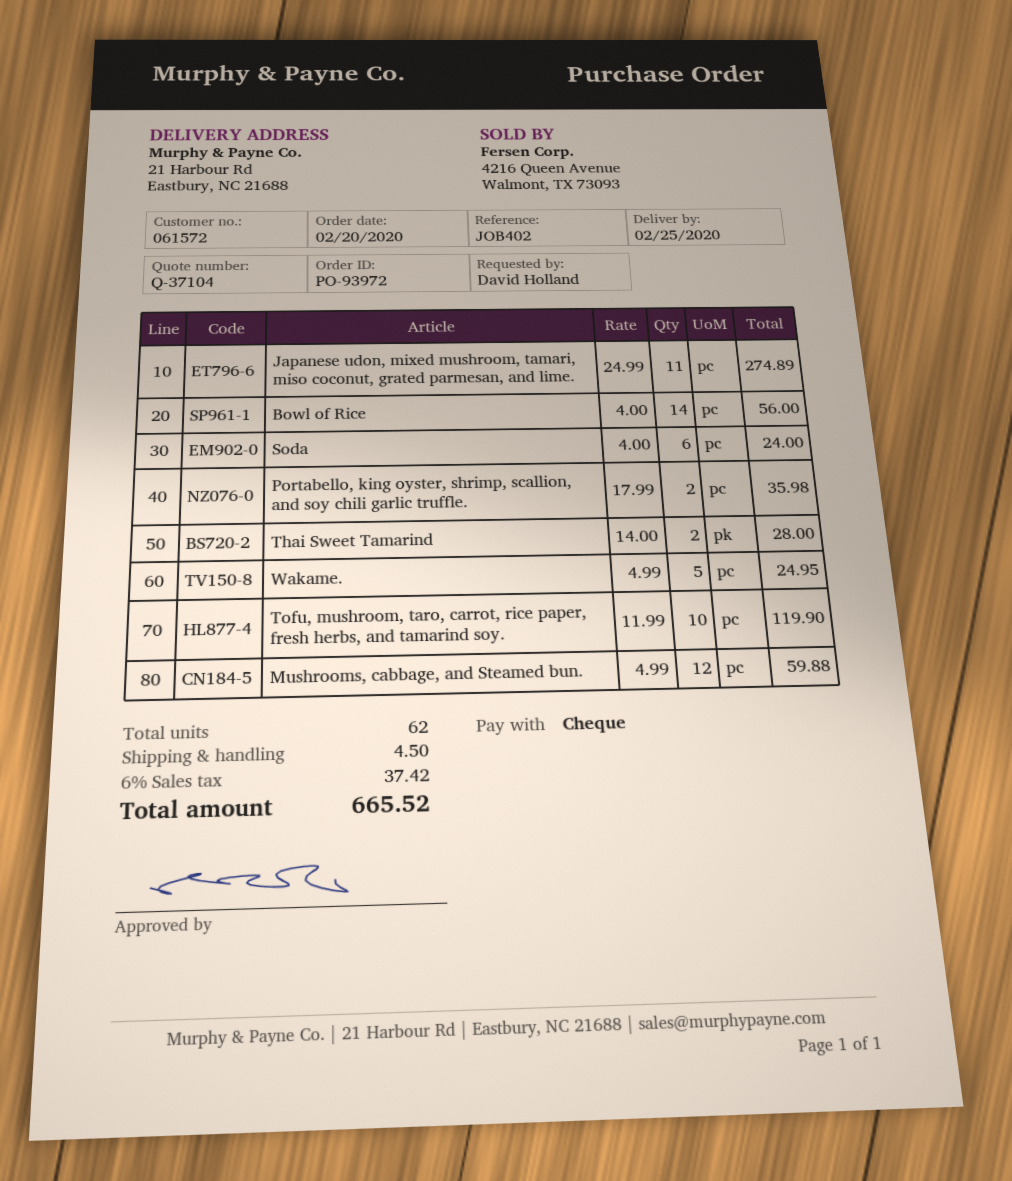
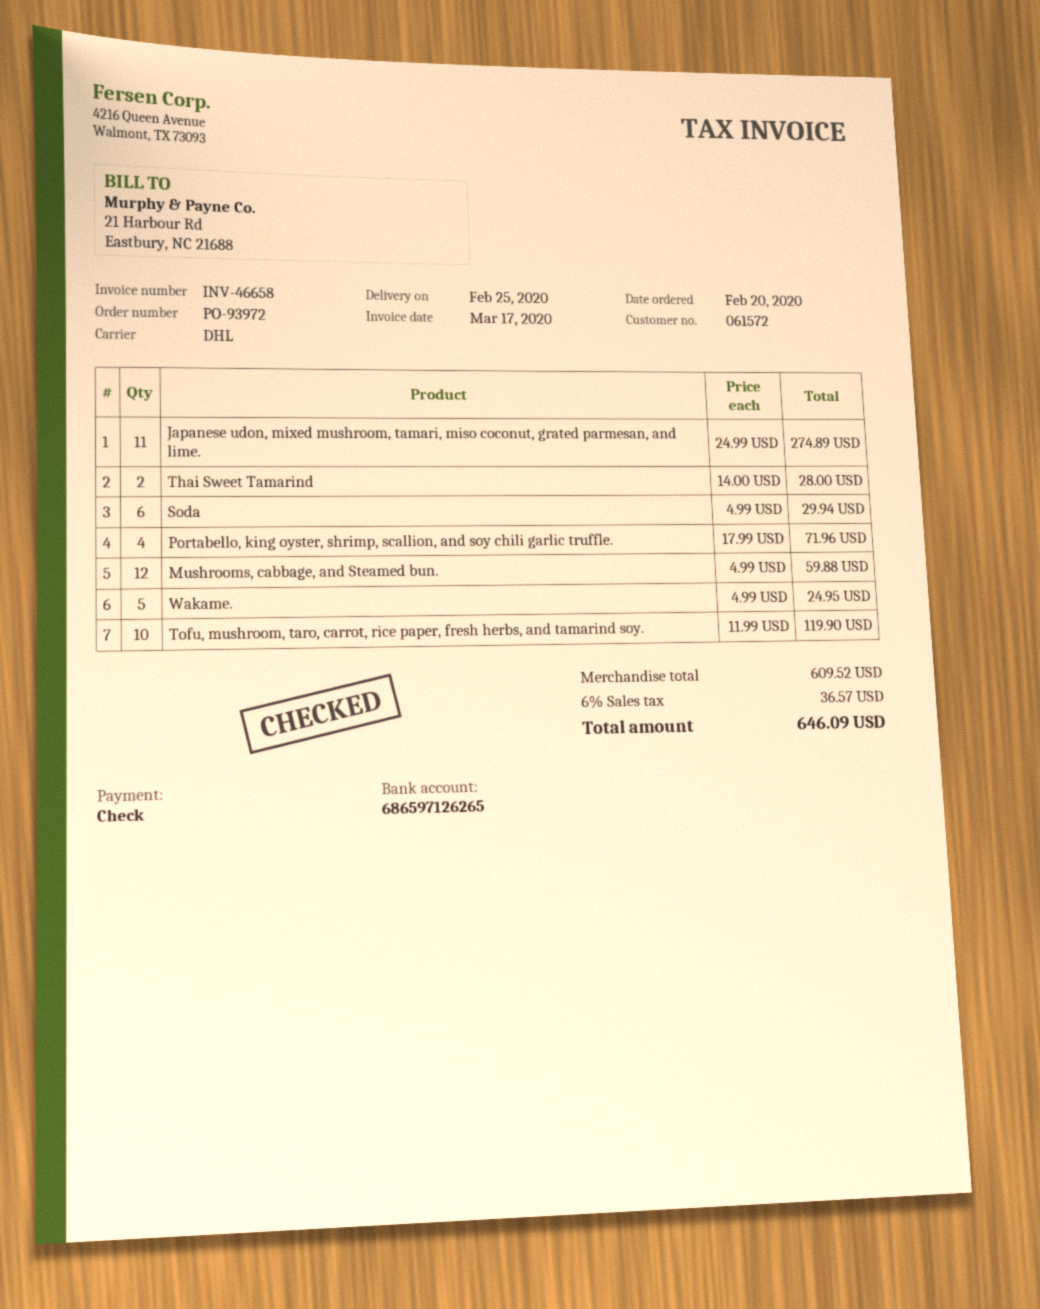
Bowl of Rice: 14 x 4.00 = 56.00 -> none
Soda: 6 x 4.00 = 24.00 -> 6 x 4.99 = 29.94
Portabello, king oyster, shrimp, scallion, and soy chili garlic truffle.: 2 x 17.99 = 35.98 -> 4 x 17.99 = 71.96
shipping: 4.50 -> none
tax: 6% = 37.42 -> 6% = 36.57
total: 665.52 -> 646.09

